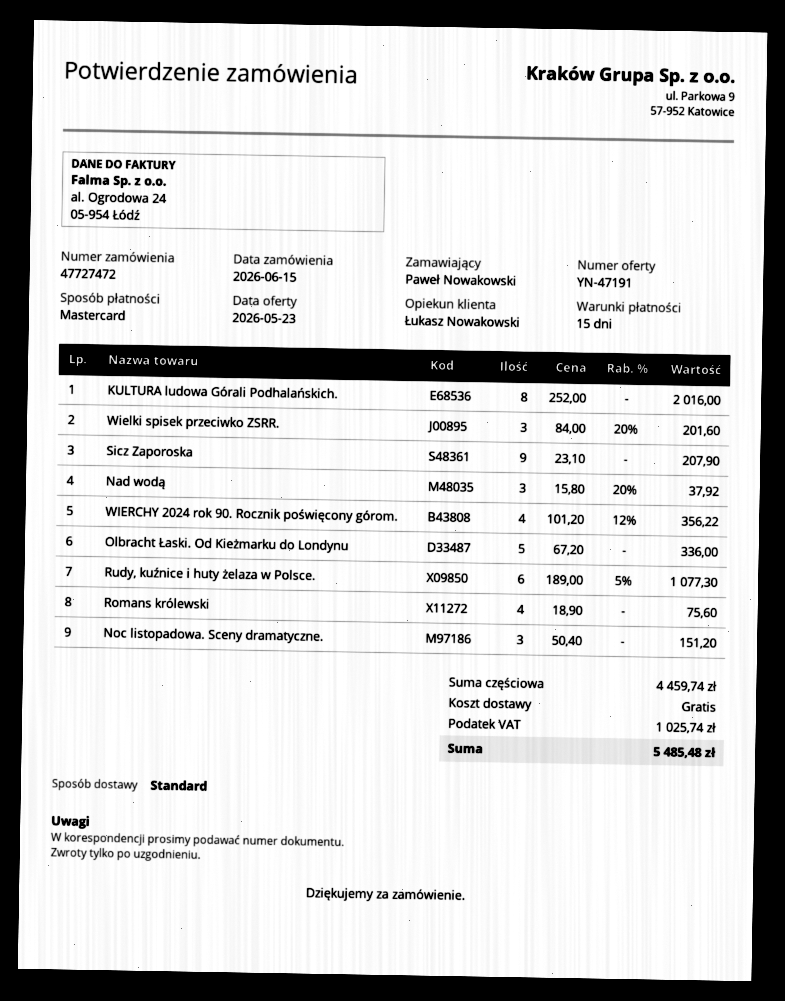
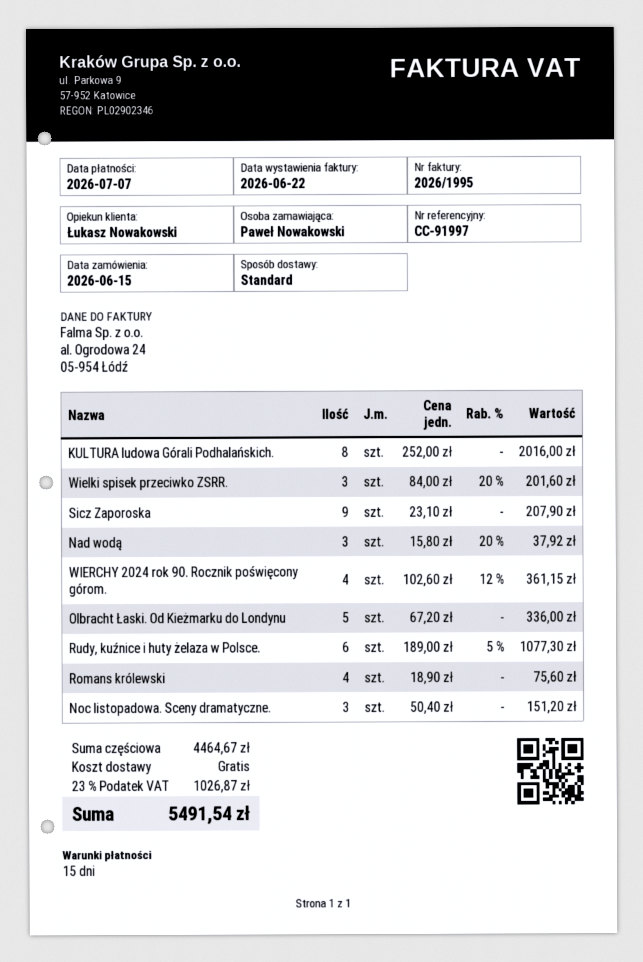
WIERCHY 2024 rok 90. Rocznik poświęcony górom.: 4 x 101.20 - 12% = 356.22 -> 4 x 102.60 - 12% = 361.15
subtotal: 4459.74 -> 4464.67
tax: 1025.74 -> 1026.87
total: 5485.48 -> 5491.54

